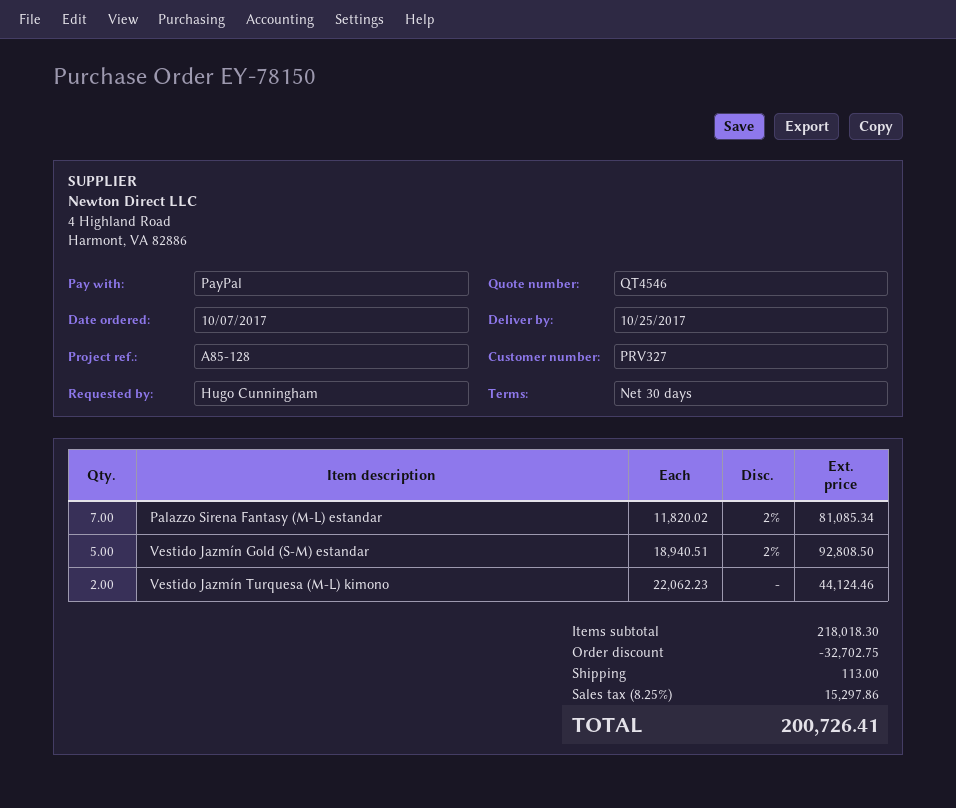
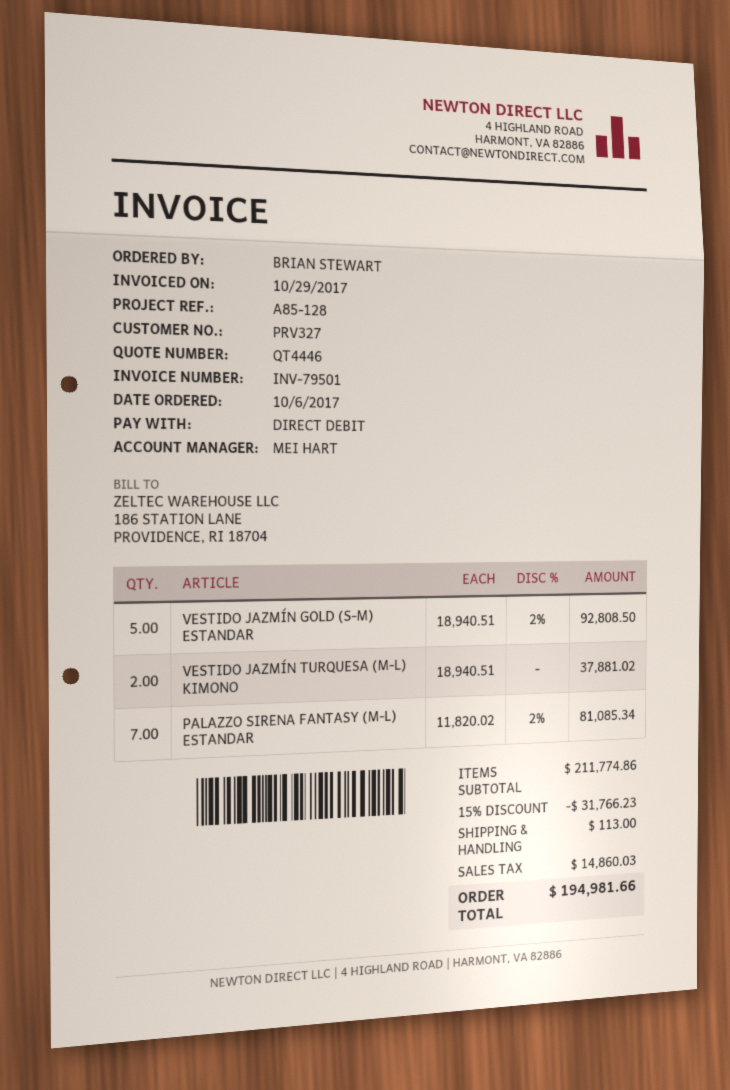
quote number: QT4546 -> QT4446
order date: 2017-10-07 -> 2017-10-06
ordered by: Hugo Cunningham -> BRIAN STEWART
payment method: PayPal -> direct debit
Vestido Jazmín Turquesa (M-L) kimono: 2 x 22062.23 = 44124.46 -> 2 x 18940.51 = 37881.02
subtotal: 218018.30 -> 211774.86
discount: 32702.75 -> 31766.23
tax: 15297.86 -> 14860.03
total: 200726.41 -> 194981.66

